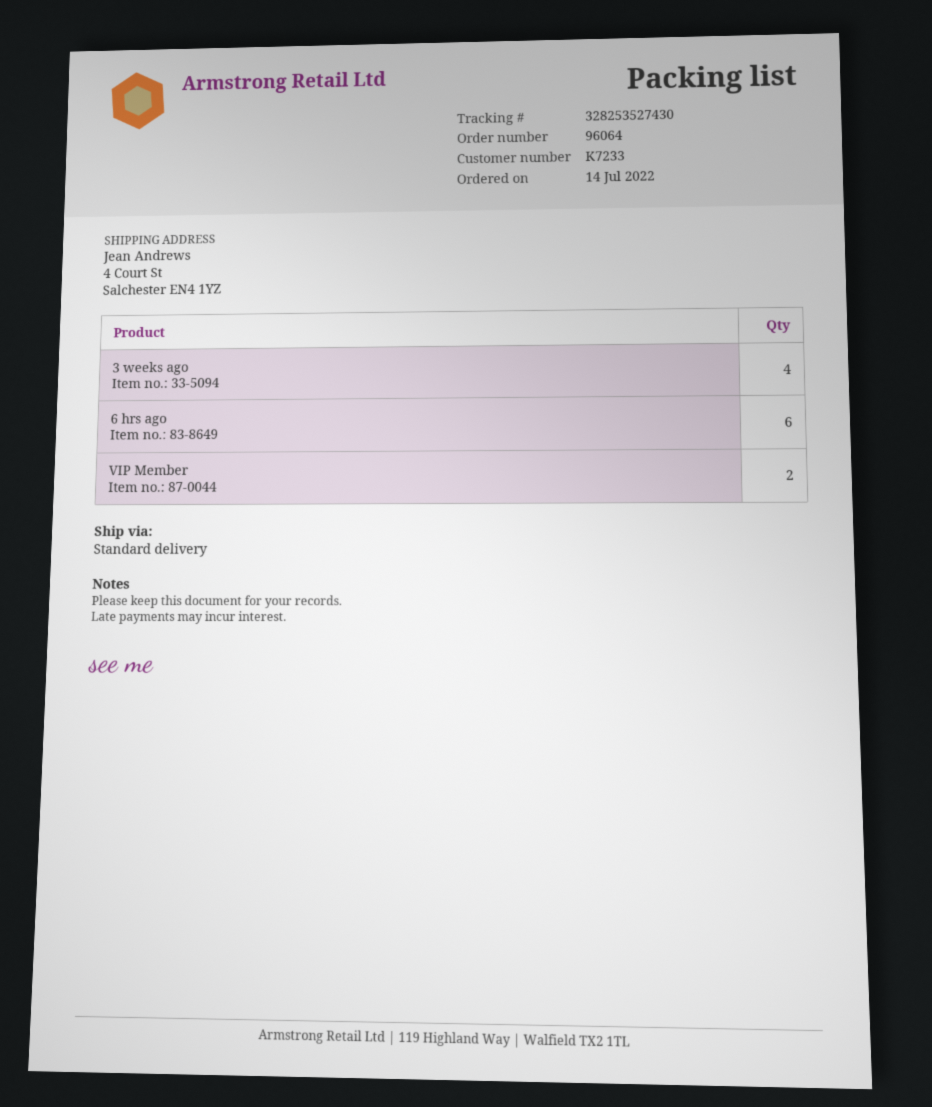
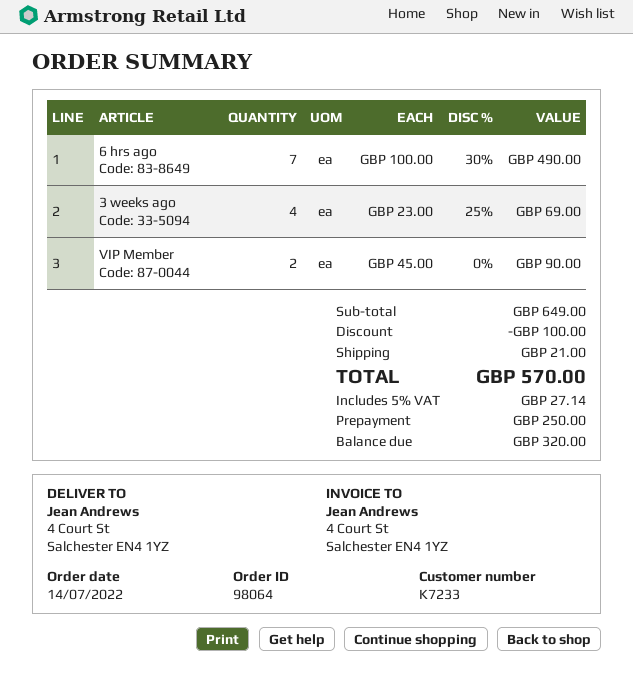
order number: 96064 -> 98064
6 hrs ago: 6 -> 7

